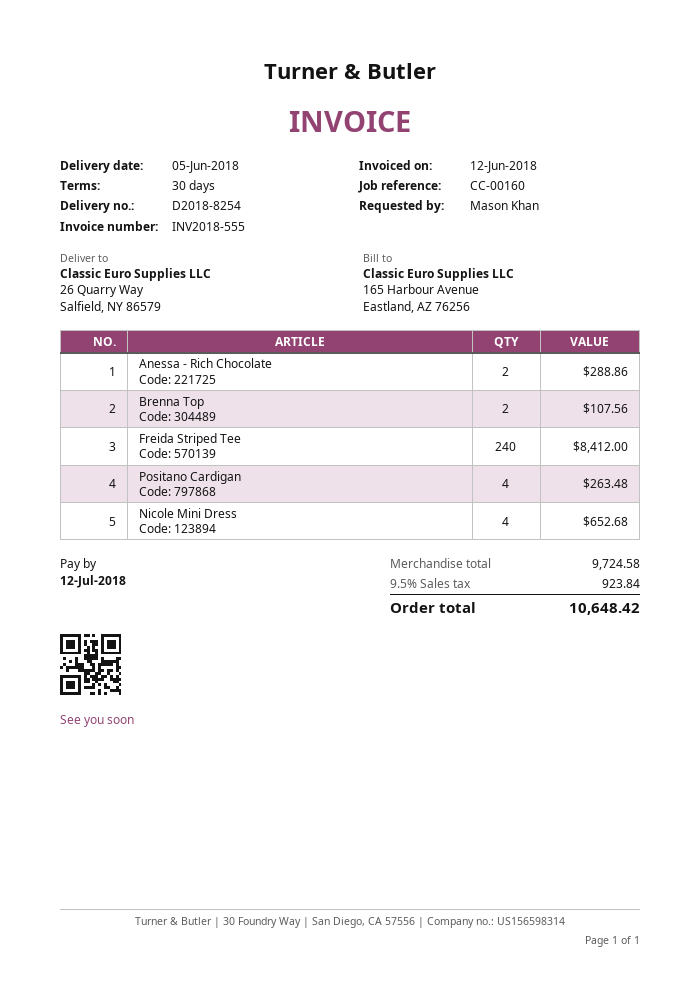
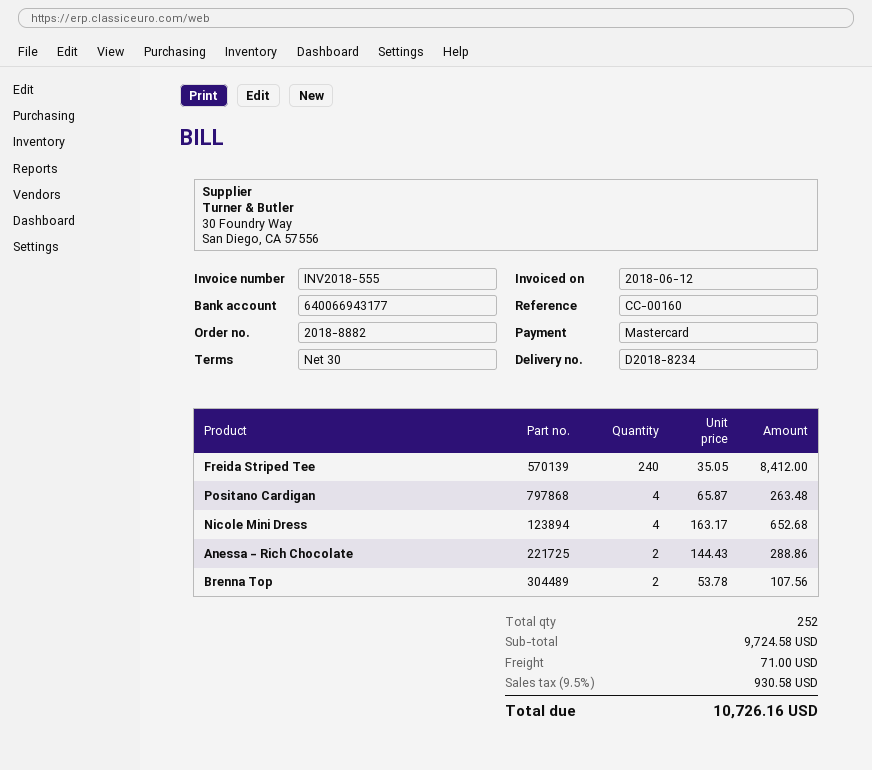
delivery note number: D2018-8254 -> D2018-8234
shipping: none -> 71.00
tax: 9.5% = 923.84 -> 9.5% = 930.58
total: 10648.42 -> 10726.16

